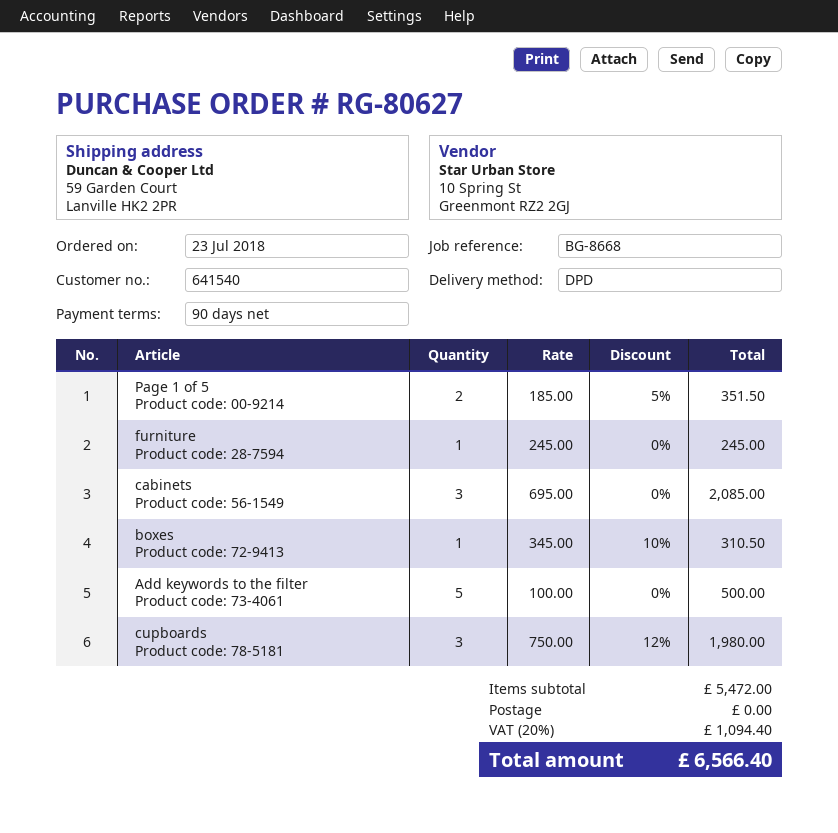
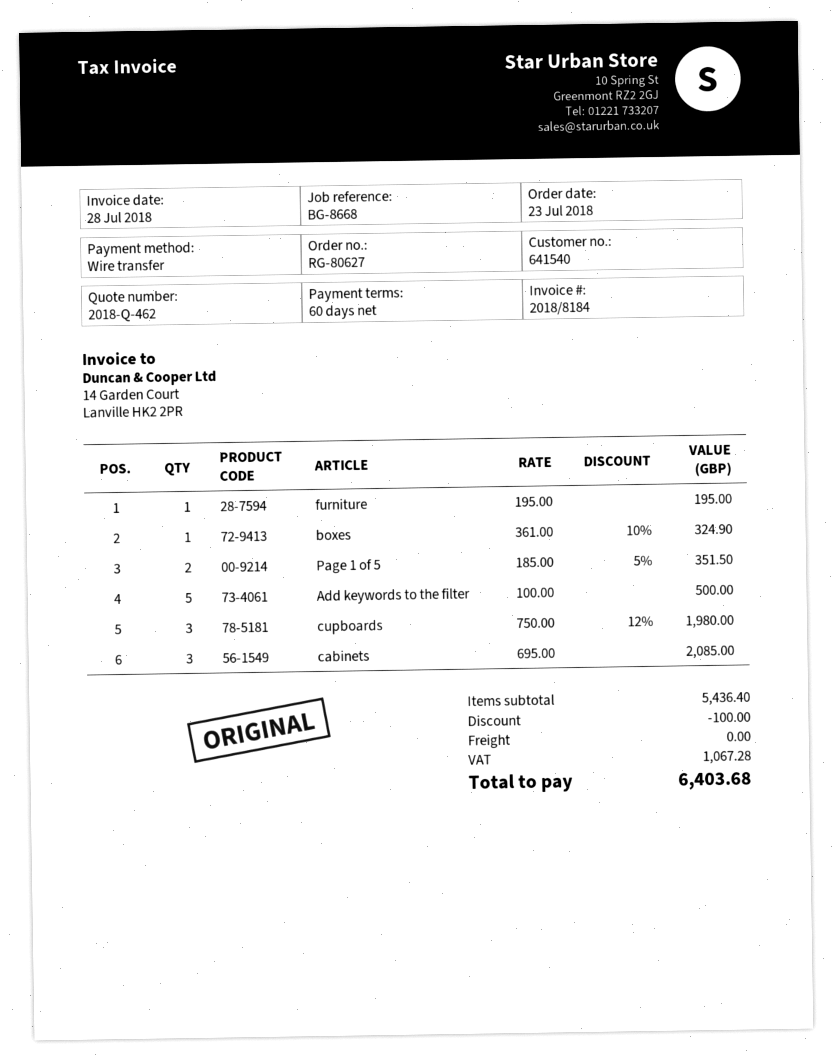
payment terms: 90 days -> 60 days
furniture: 1 x 245.00 = 245.00 -> 1 x 195.00 = 195.00
boxes: 1 x 345.00 - 10% = 310.50 -> 1 x 361.00 - 10% = 324.90
subtotal: 5472.00 -> 5436.40
discount: none -> 100.00
tax: 1094.40 -> 1067.28
total: 6566.40 -> 6403.68

